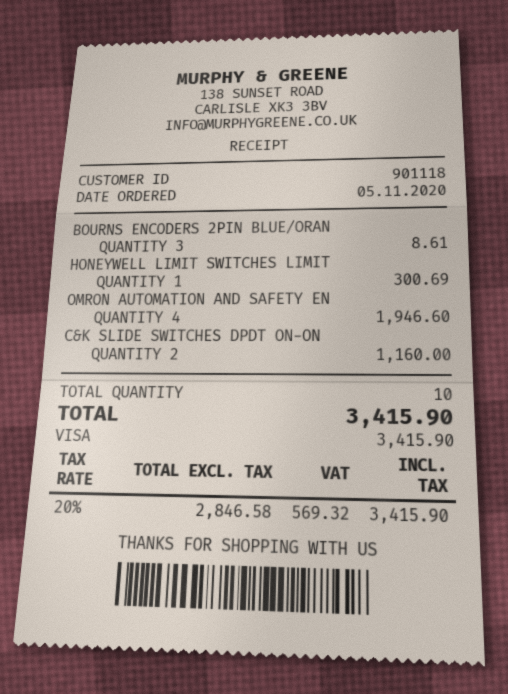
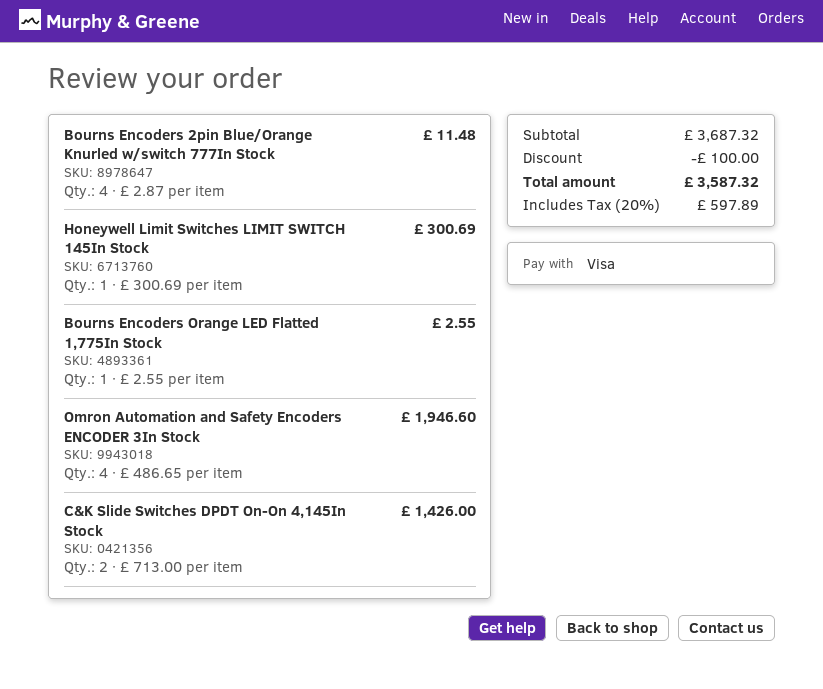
BOURNS ENCODERS 2PIN BLUE/ORAN: 3 for 8.61 -> 4 for 11.48
C&K SLIDE SWITCHES DPDT ON-ON: 2 for 1160.00 -> 2 for 1426.00
Bourns Encoders Orange LED Flatted 1,775In Stock: none -> 1 for 2.55
discount: none -> 100.00
tax: 20% = 569.32 -> 20% = 597.89
total: 3415.90 -> 3587.32

